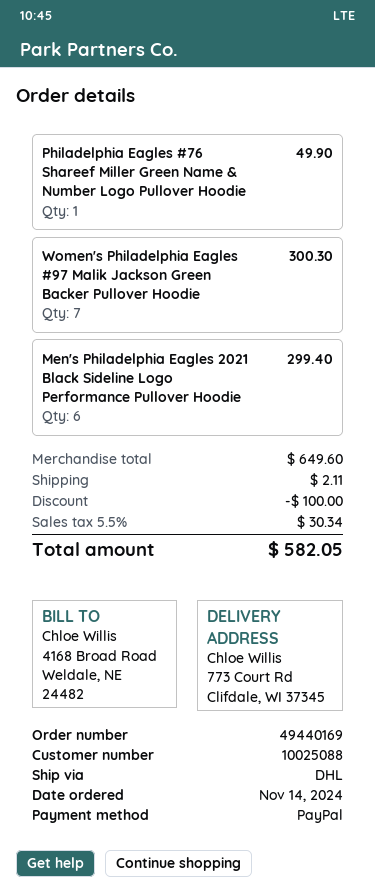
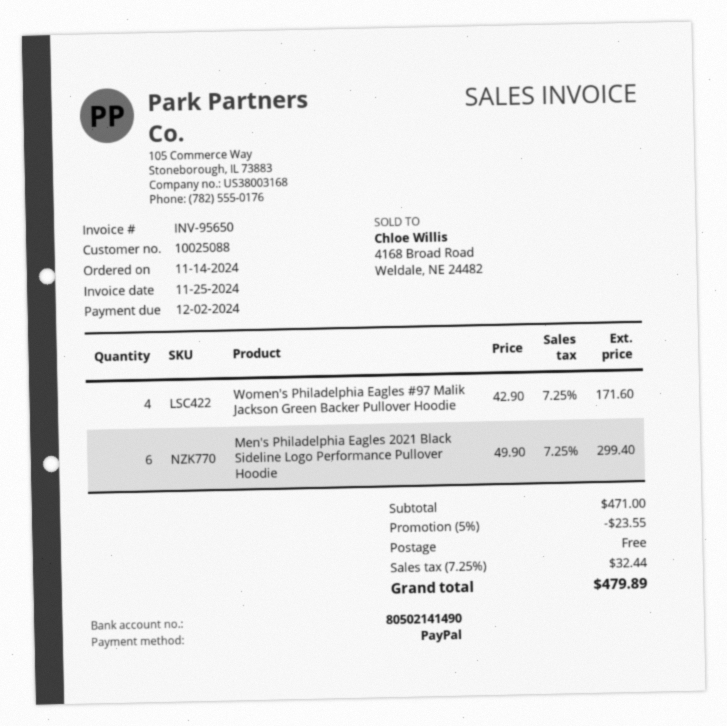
Philadelphia Eagles #76 Shareef Miller Green Name & Number Logo Pullover Hoodie: 1 for 49.90 -> none
Women's Philadelphia Eagles #97 Malik Jackson Green Backer Pullover Hoodie: 7 for 300.30 -> 4 for 171.60
subtotal: 649.60 -> 471.00
discount: 100.00 -> 23.55
shipping: 2.11 -> 0.00
tax: 5.5% = 30.34 -> 7.25% = 32.44
total: 582.05 -> 479.89

